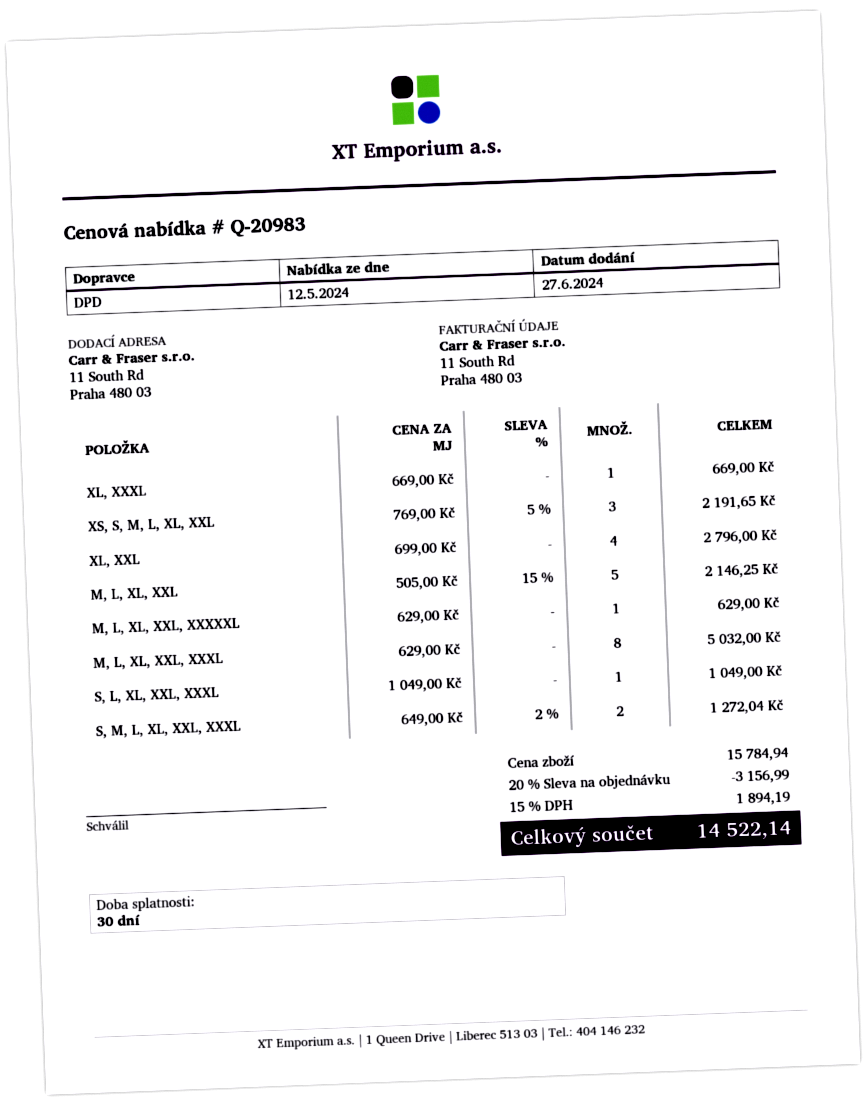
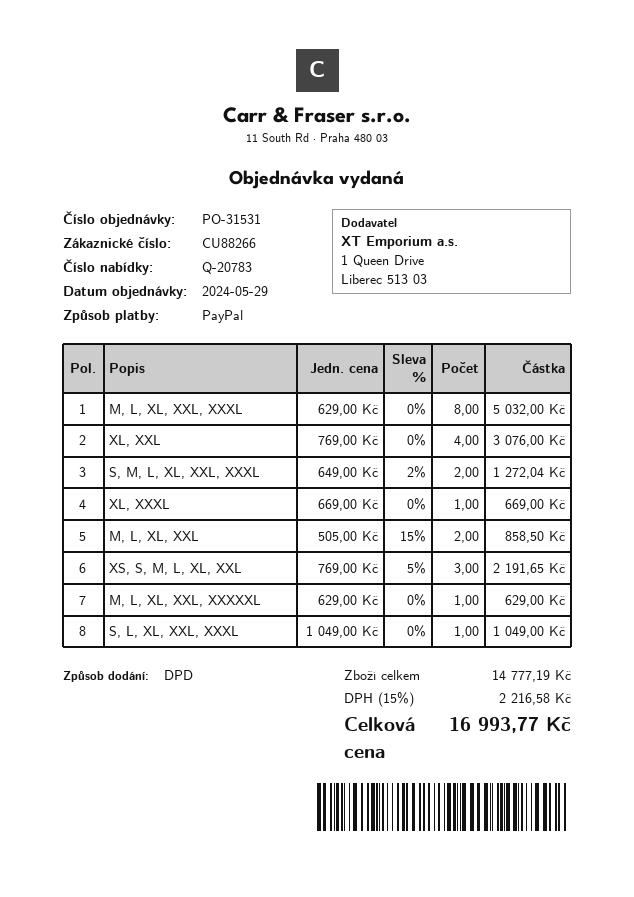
quote number: Q-20983 -> Q-20783
XL, XXL: 4 x 699.00 = 2796.00 -> 4 x 769.00 = 3076.00
M, L, XL, XXL: 5 x 505.00 - 15% = 2146.25 -> 2 x 505.00 - 15% = 858.50
subtotal: 15784.94 -> 14777.19
discount: 20% = 3156.99 -> none
tax: 15% = 1894.19 -> 15% = 2216.58
total: 14522.14 -> 16993.77

